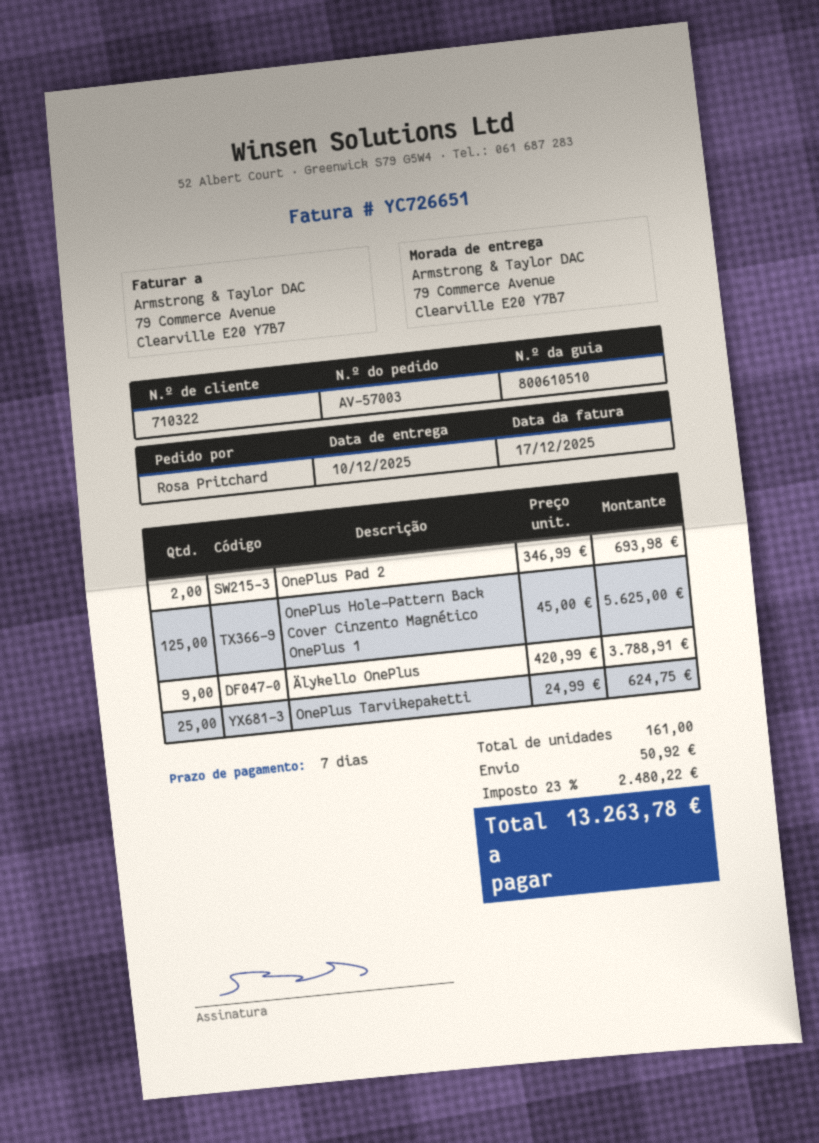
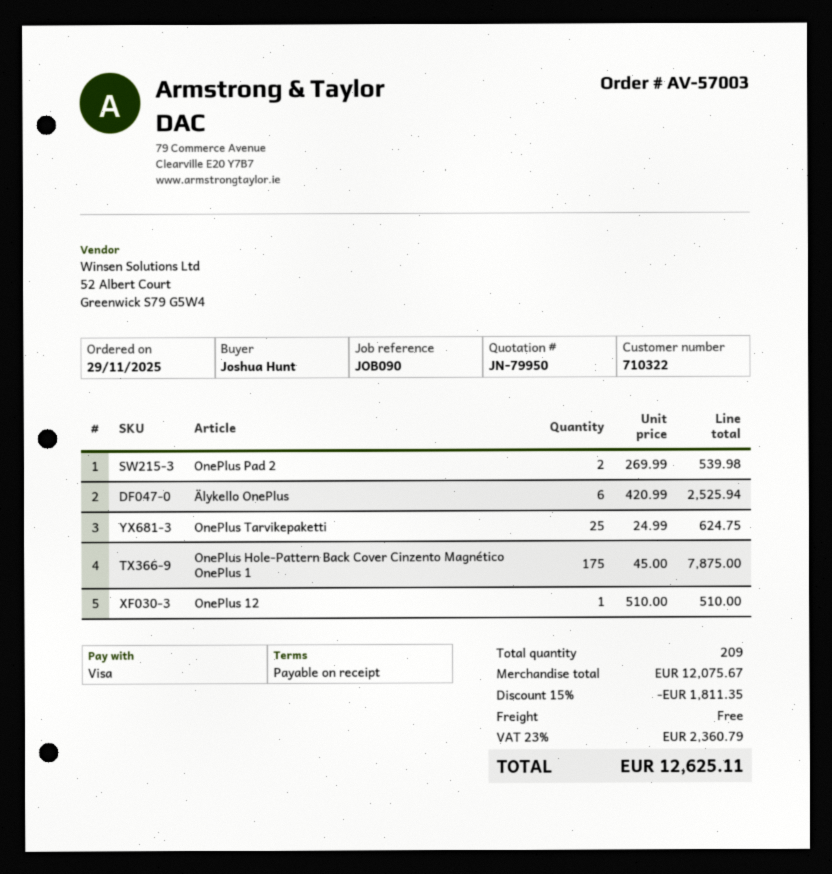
payment terms: 7 days -> on receipt
ordered by: Rosa Pritchard -> Joshua Hunt
OnePlus Pad 2: 2 x 346.99 = 693.98 -> 2 x 269.99 = 539.98
OnePlus Hole-Pattern Back Cover Cinzento Magnético OnePlus 1: 125 x 45.00 = 5625.00 -> 175 x 45.00 = 7875.00
Älykello OnePlus: 9 x 420.99 = 3788.91 -> 6 x 420.99 = 2525.94
OnePlus 12: none -> 1 x 510.00 = 510.00
total quantity: 161 -> 209
discount: none -> 15% = 1811.35
shipping: 50.92 -> 0.00
tax: 23% = 2480.22 -> 23% = 2360.79
total: 13263.78 -> 12625.11

